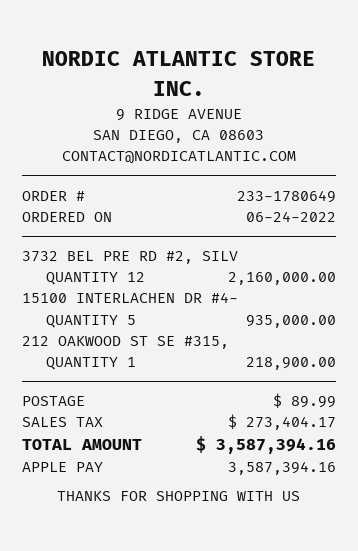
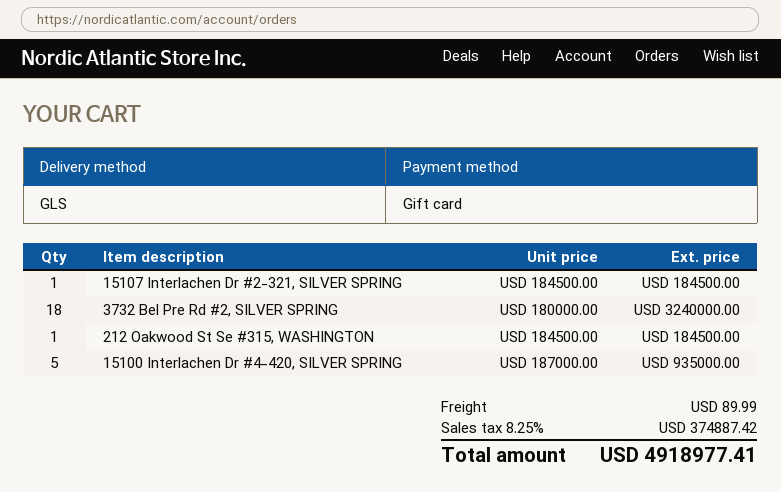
payment method: Apple Pay -> gift card
3732 BEL PRE RD #2, SILV: 12 for 2160000.00 -> 18 for 3240000.00
212 OAKWOOD ST SE #315,: 1 for 218900.00 -> 1 for 184500.00
15107 Interlachen Dr #2-321, SILVER SPRING: none -> 1 for 184500.00
tax: 273404.17 -> 374887.42
total: 3587394.16 -> 4918977.41

